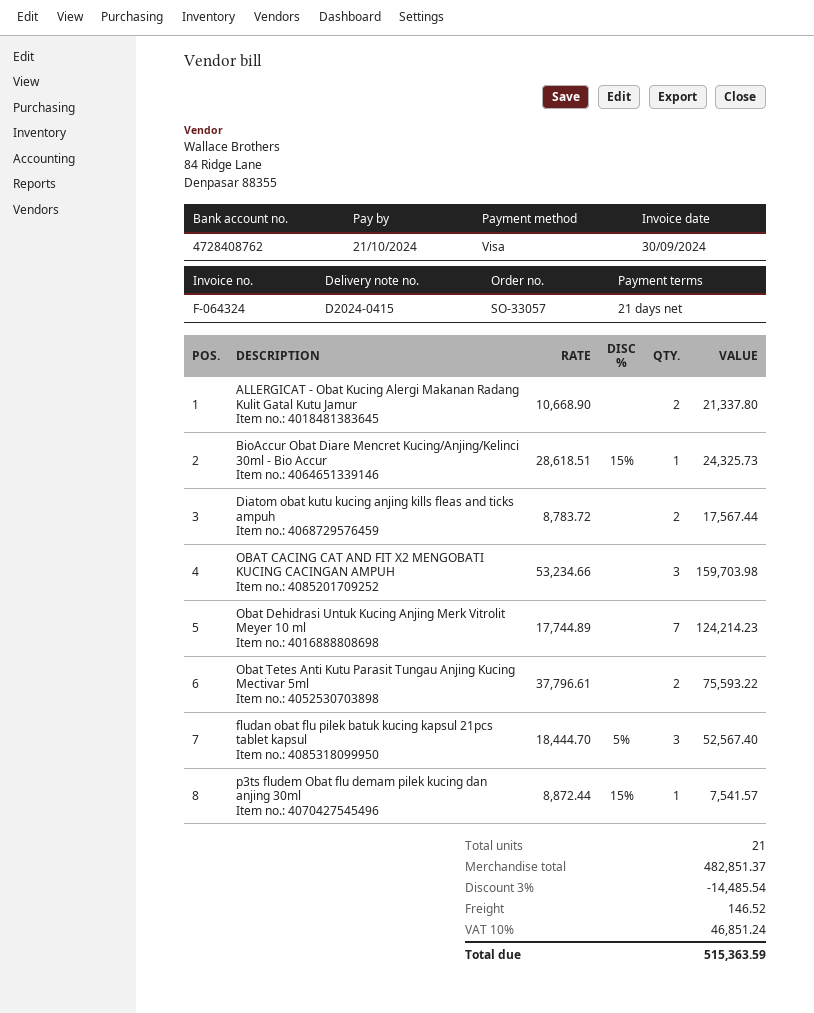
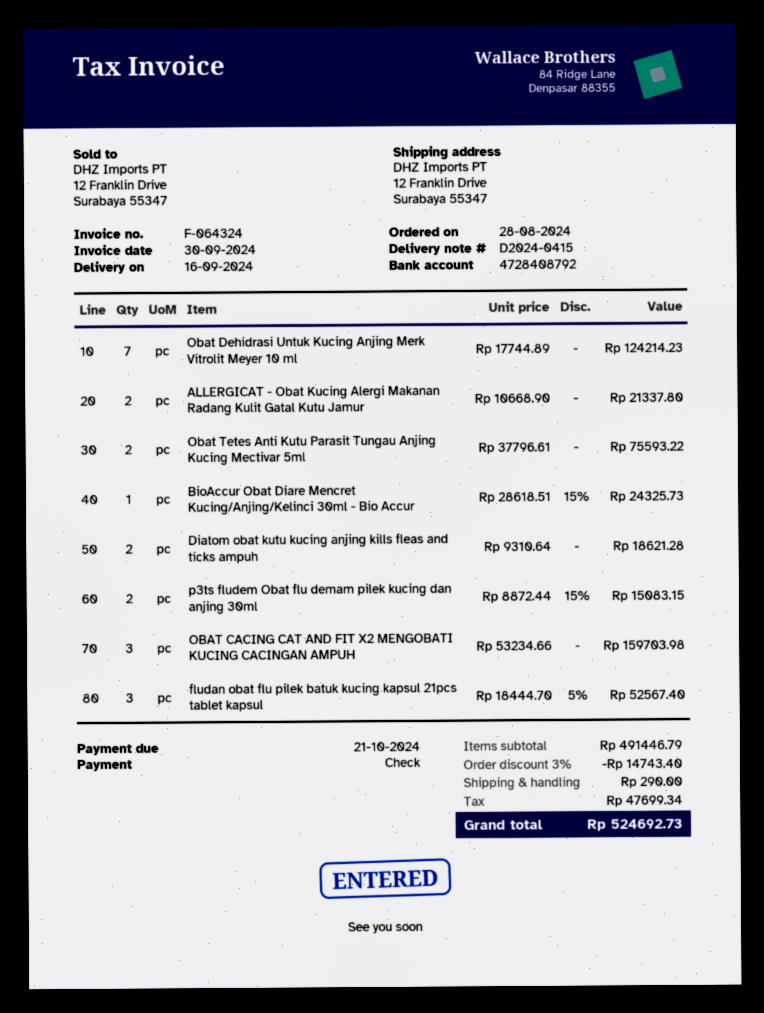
payment method: Visa -> cheque
bank account: 4728408762 -> 4728408792
Diatom obat kutu kucing anjing kills fleas and ticks ampuh: 2 x 8783.72 = 17567.44 -> 2 x 9310.64 = 18621.28
p3ts fludem Obat flu demam pilek kucing dan anjing 30ml: 1 x 8872.44 - 15% = 7541.57 -> 2 x 8872.44 - 15% = 15083.15
subtotal: 482851.37 -> 491446.79
discount: 3% = 14485.54 -> 3% = 14743.40
shipping: 146.52 -> 290.00
tax: 46851.24 -> 47699.34
total: 515363.59 -> 524692.73

